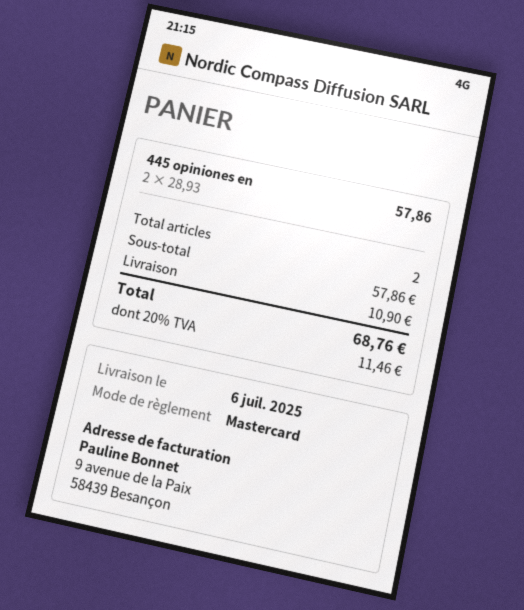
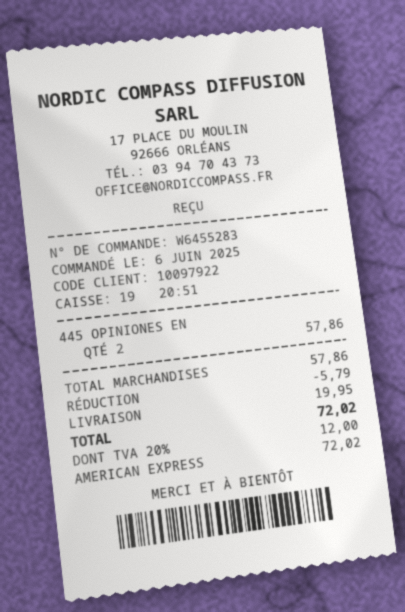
payment method: Mastercard -> American Express
discount: none -> 5.79
shipping: 10.90 -> 19.95
tax: 20% = 11.46 -> 20% = 12.00
total: 68.76 -> 72.02

